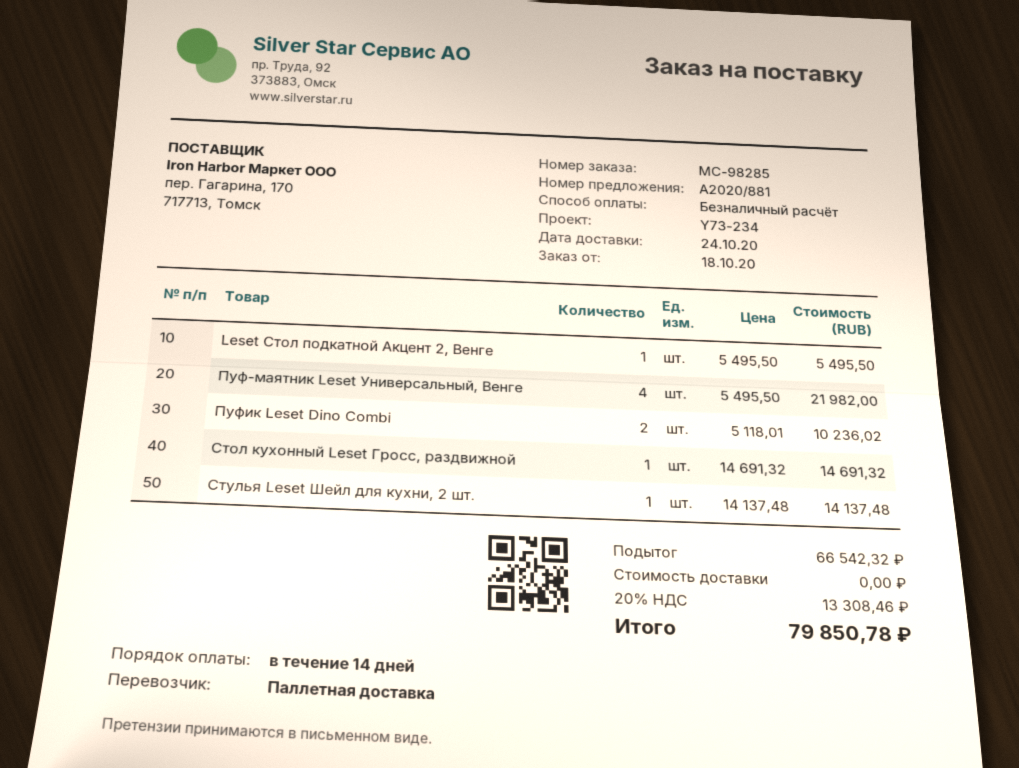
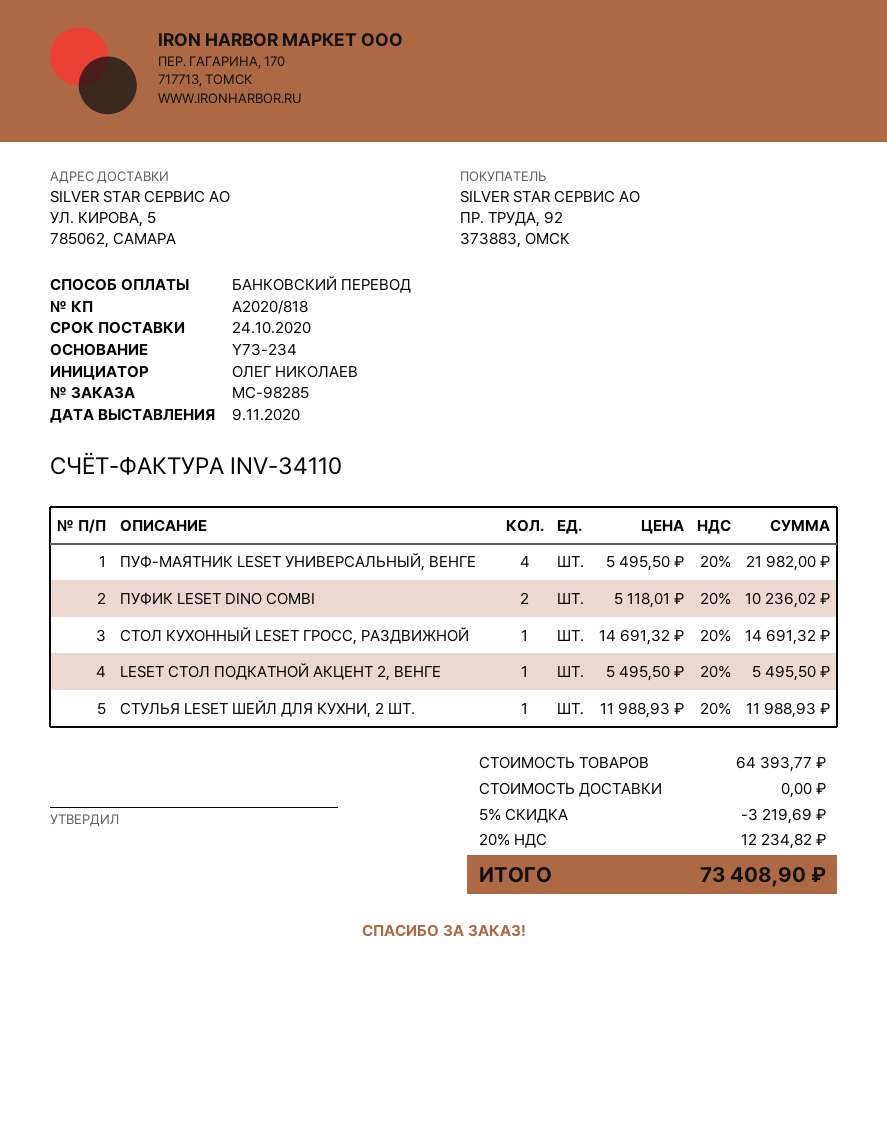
quote number: A2020/881 -> A2020/818
Стулья Leset Шейл для кухни, 2 шт.: 1 x 14137.48 = 14137.48 -> 1 x 11988.93 = 11988.93
subtotal: 66542.32 -> 64393.77
discount: none -> 5% = 3219.69
tax: 20% = 13308.46 -> 20% = 12234.82
total: 79850.78 -> 73408.90

